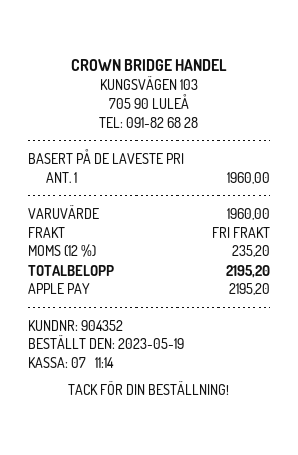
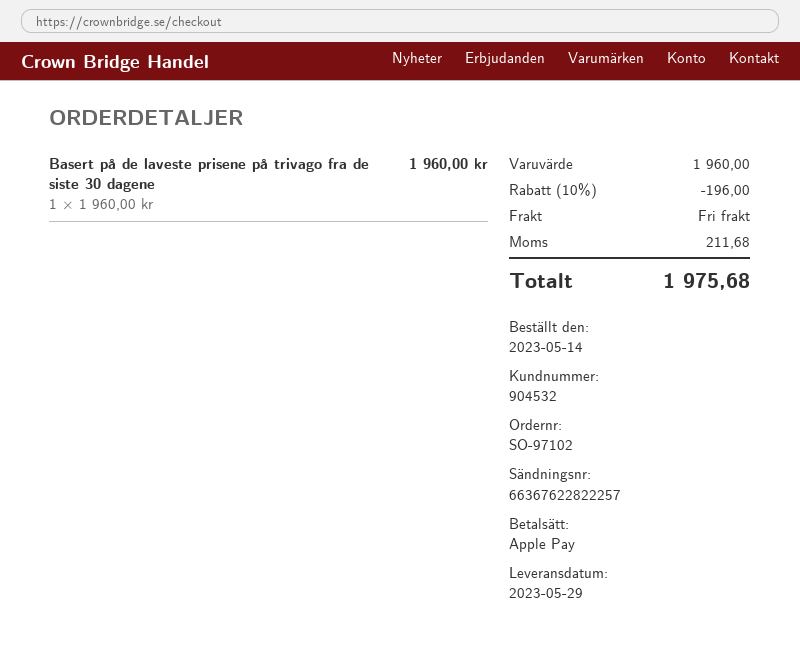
order date: 2023-05-19 -> 2023-05-14
customer number: 904352 -> 904532
discount: none -> 10% = 196.00
tax: 235.20 -> 211.68
total: 2195.20 -> 1975.68

